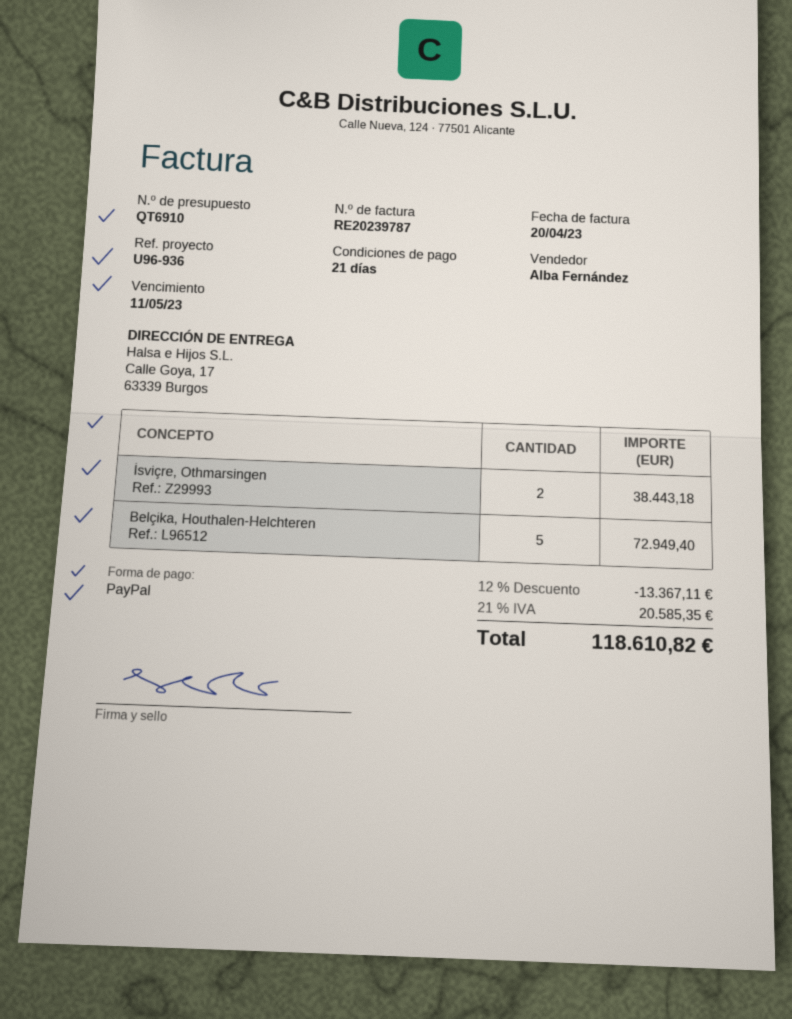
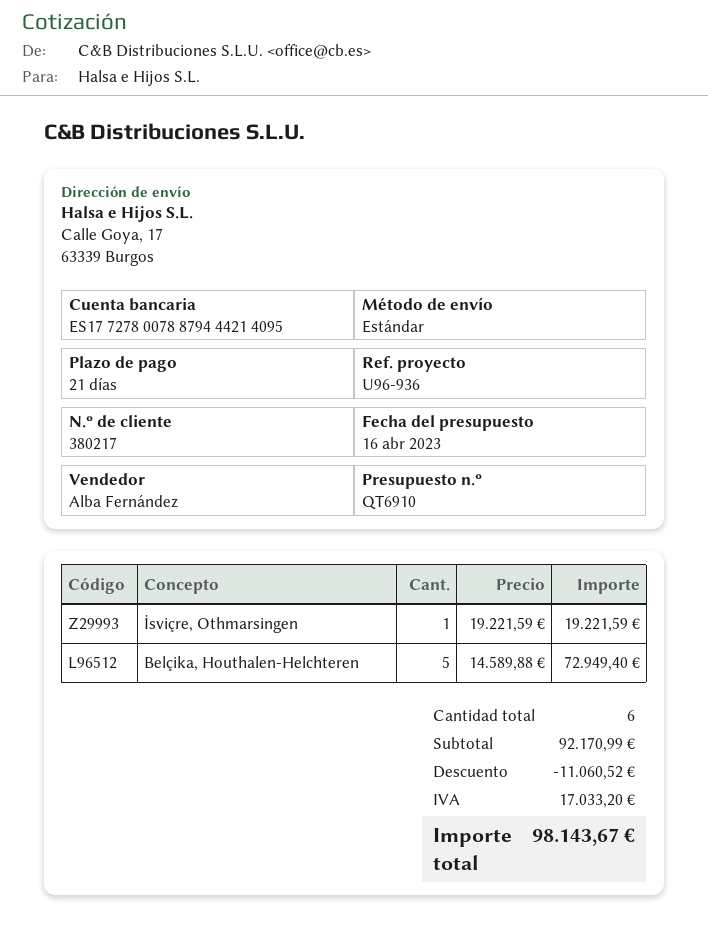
İsviçre, Othmarsingen: 2 for 38443.18 -> 1 for 19221.59
discount: 13367.11 -> 11060.52
tax: 20585.35 -> 17033.20
total: 118610.82 -> 98143.67

